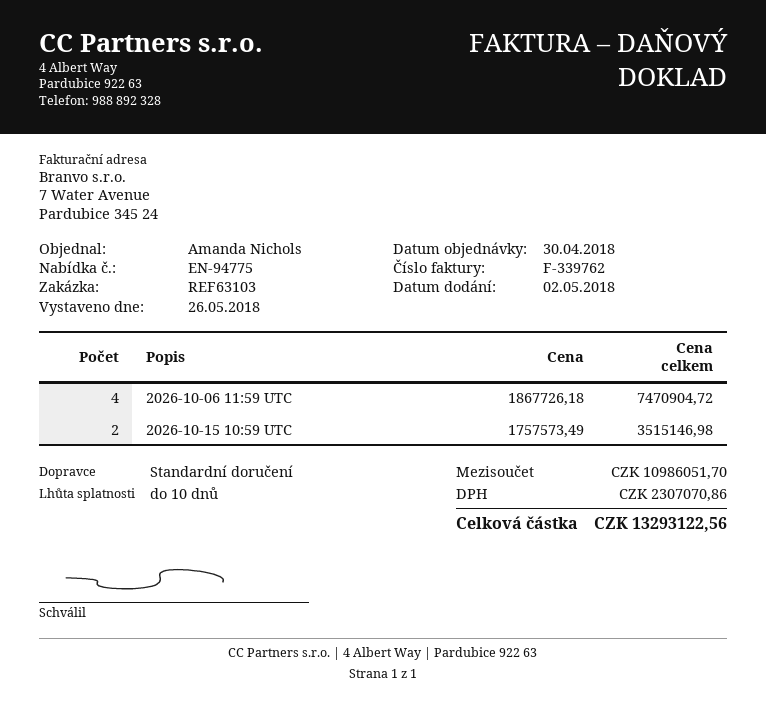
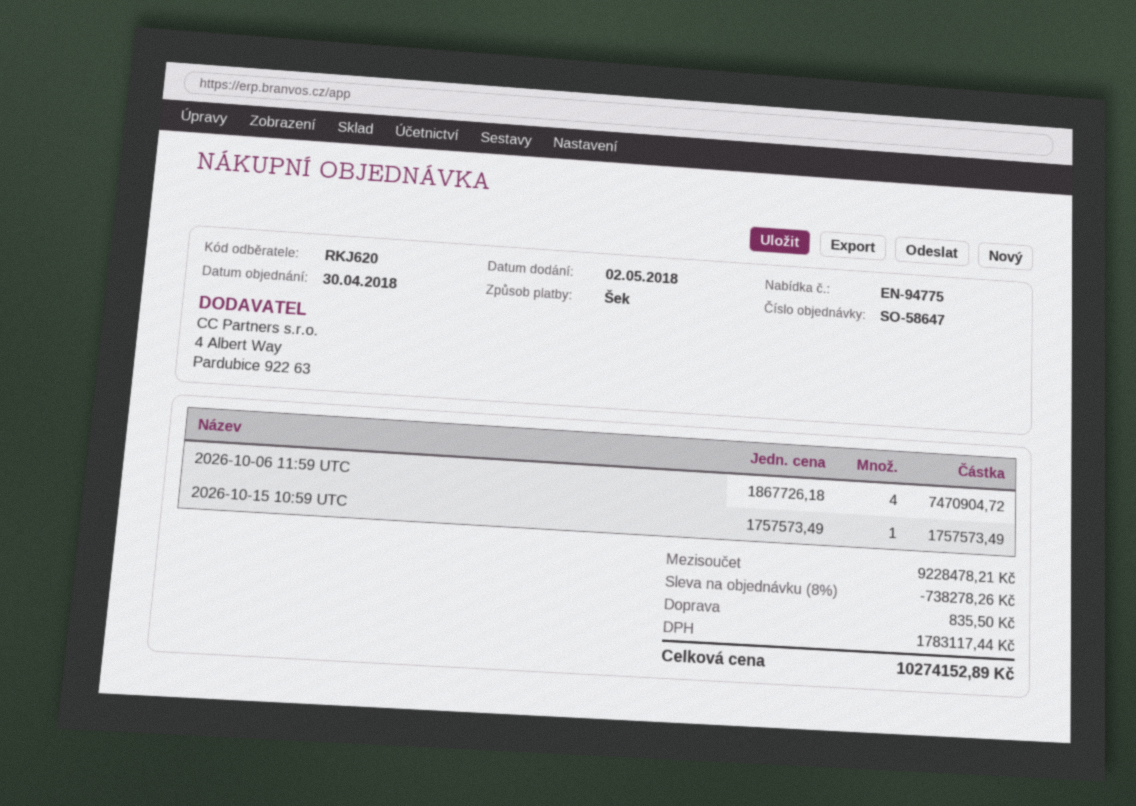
2026-10-15 10:59 UTC: 2 x 1757573.49 = 3515146.98 -> 1 x 1757573.49 = 1757573.49
subtotal: 10986051.70 -> 9228478.21
discount: none -> 8% = 738278.26
shipping: none -> 835.50
tax: 2307070.86 -> 1783117.44
total: 13293122.56 -> 10274152.89

